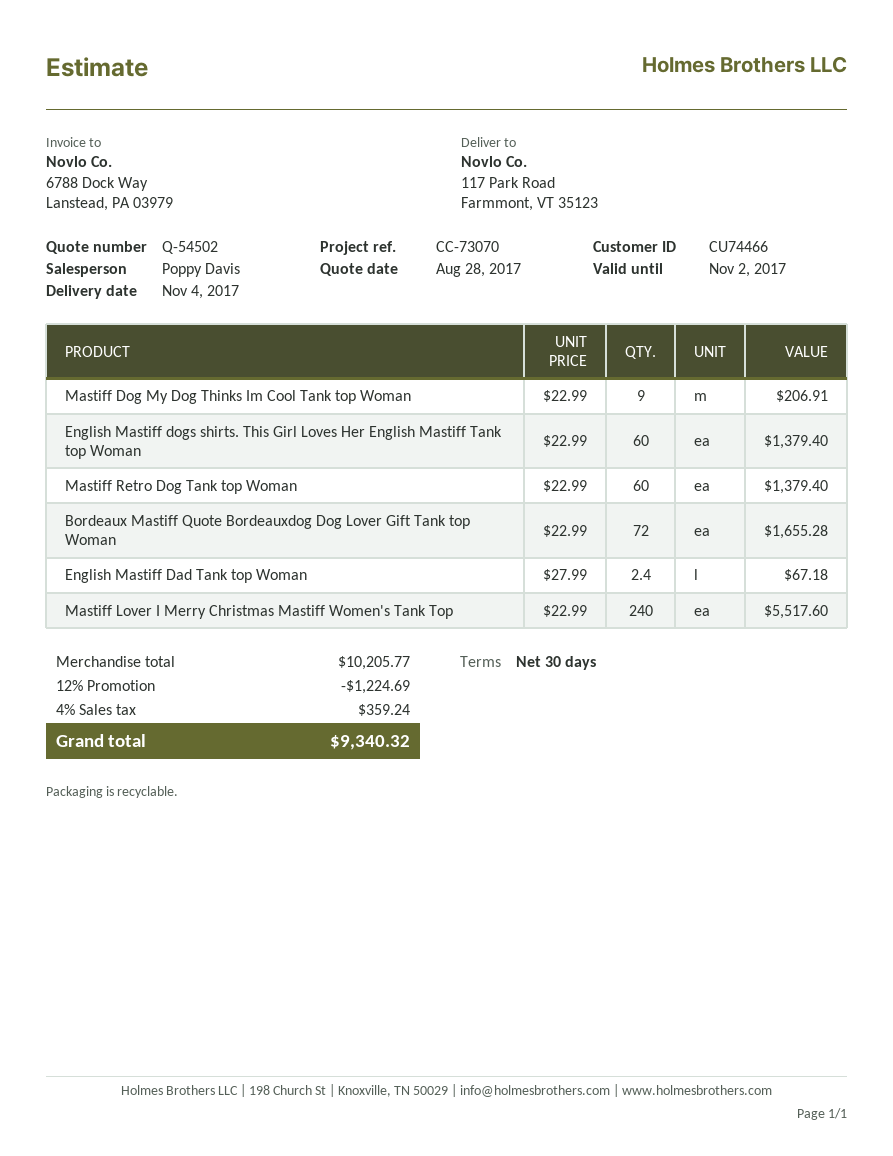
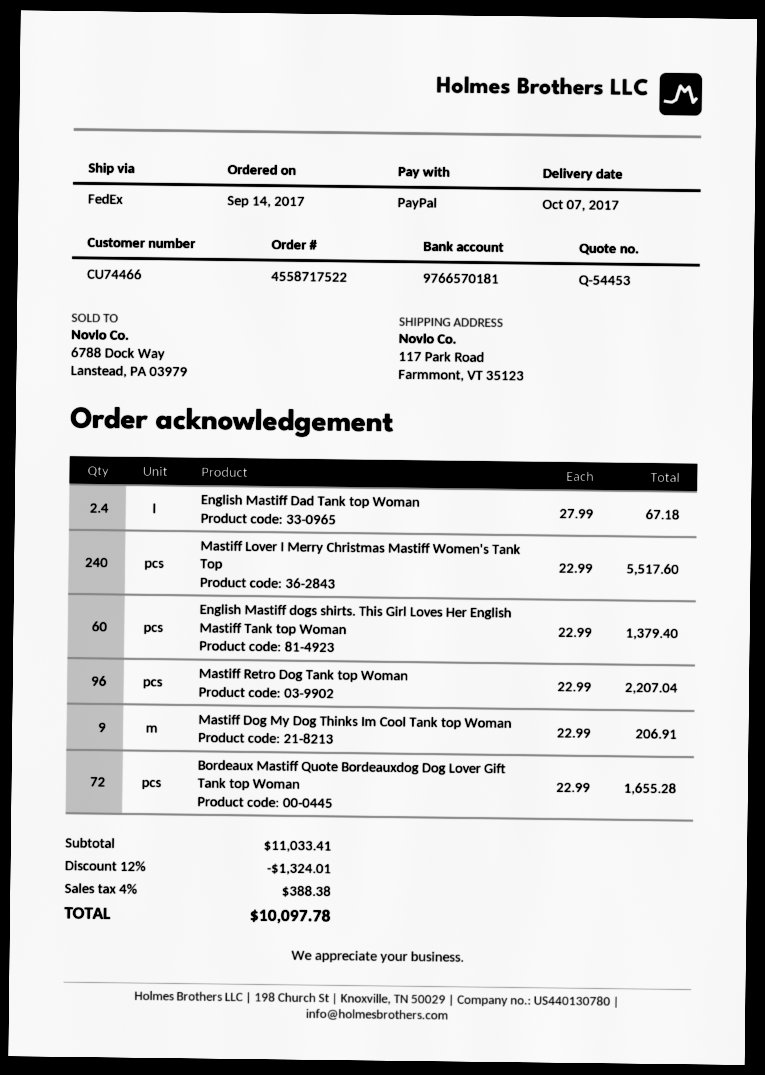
quote number: Q-54502 -> Q-54453
delivery date: 2017-11-04 -> 2017-10-07
Mastiff Retro Dog Tank top Woman: 60 x 22.99 = 1379.40 -> 96 x 22.99 = 2207.04
subtotal: 10205.77 -> 11033.41
discount: 12% = 1224.69 -> 12% = 1324.01
tax: 4% = 359.24 -> 4% = 388.38
total: 9340.32 -> 10097.78

